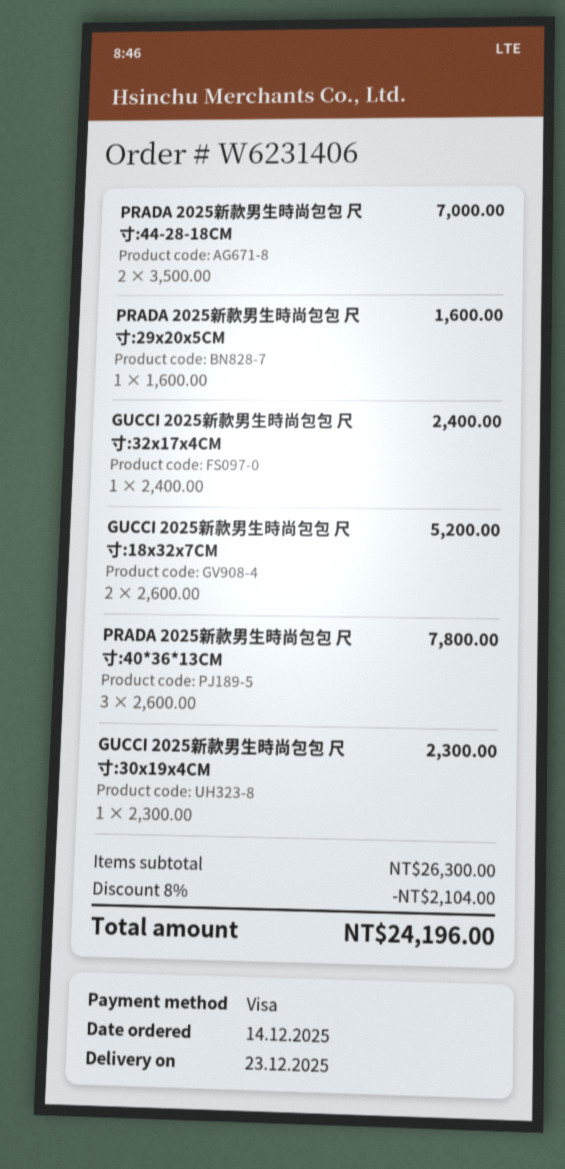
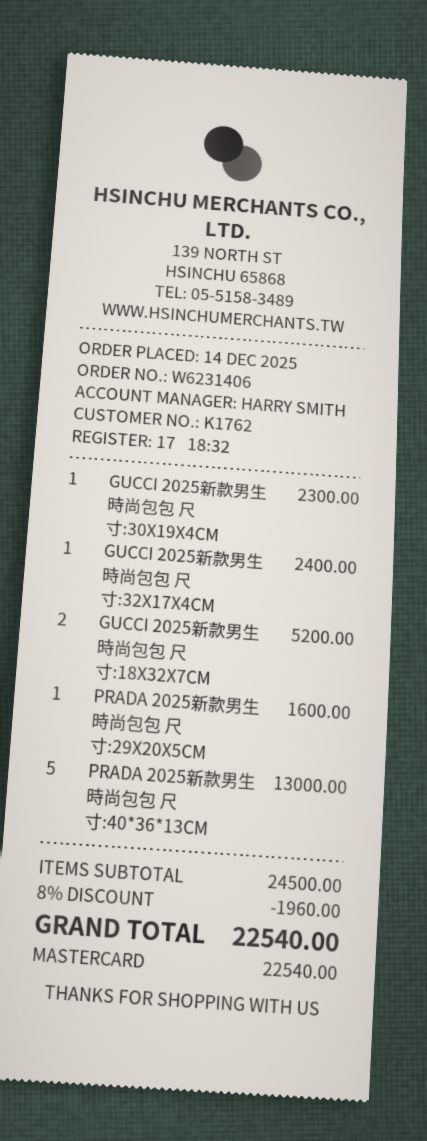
payment method: Visa -> Mastercard
PRADA 2025新款男生時尚包包 尺寸:44-28-18CM: 2 for 7000.00 -> none
PRADA 2025新款男生時尚包包 尺寸:40*36*13CM: 3 for 7800.00 -> 5 for 13000.00
subtotal: 26300.00 -> 24500.00
discount: 8% = 2104.00 -> 8% = 1960.00
total: 24196.00 -> 22540.00

